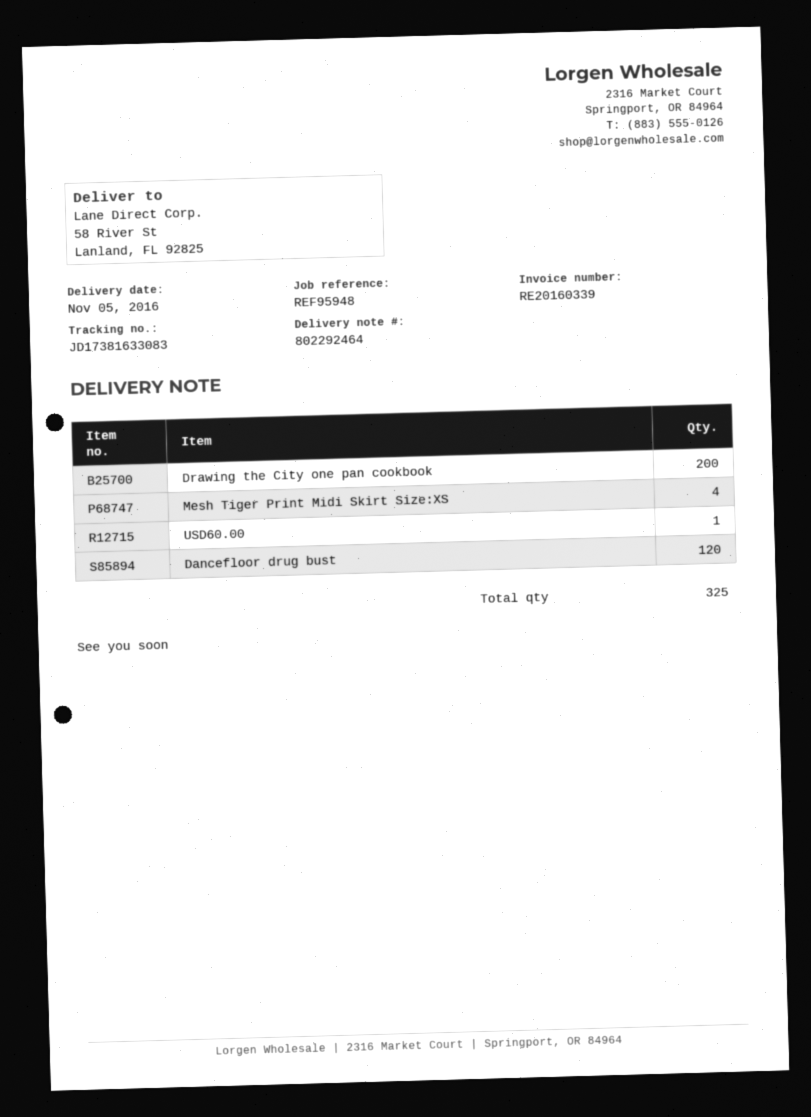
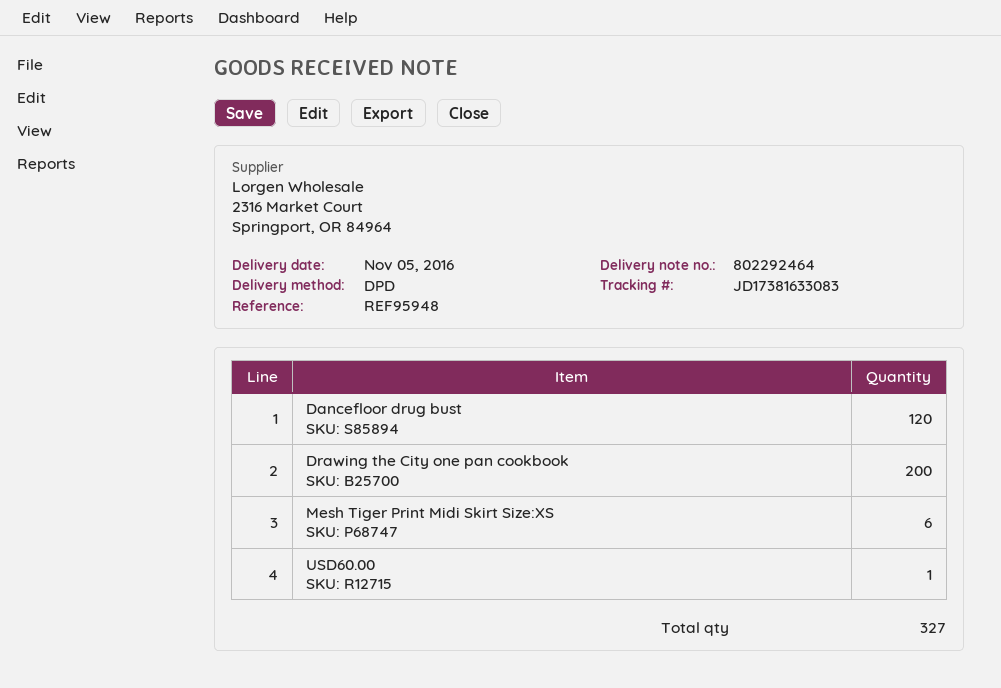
Mesh Tiger Print Midi Skirt Size:XS: 4 -> 6
total quantity: 325 -> 327

